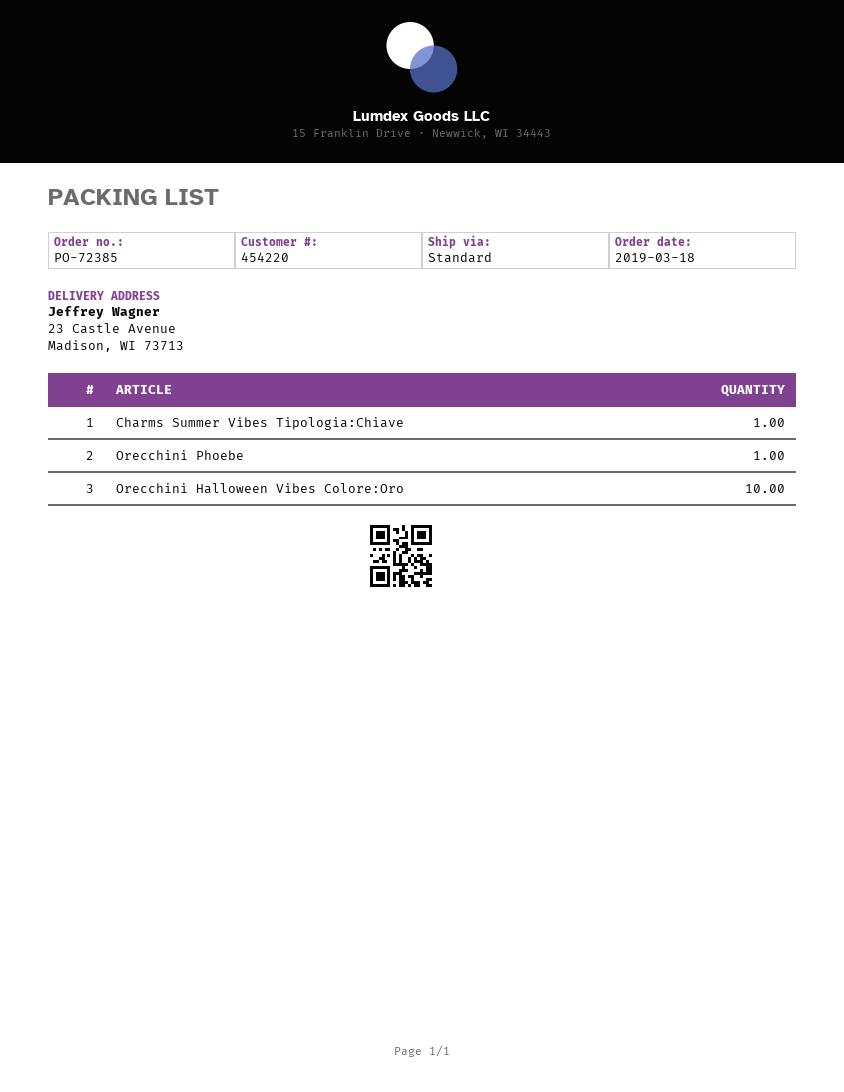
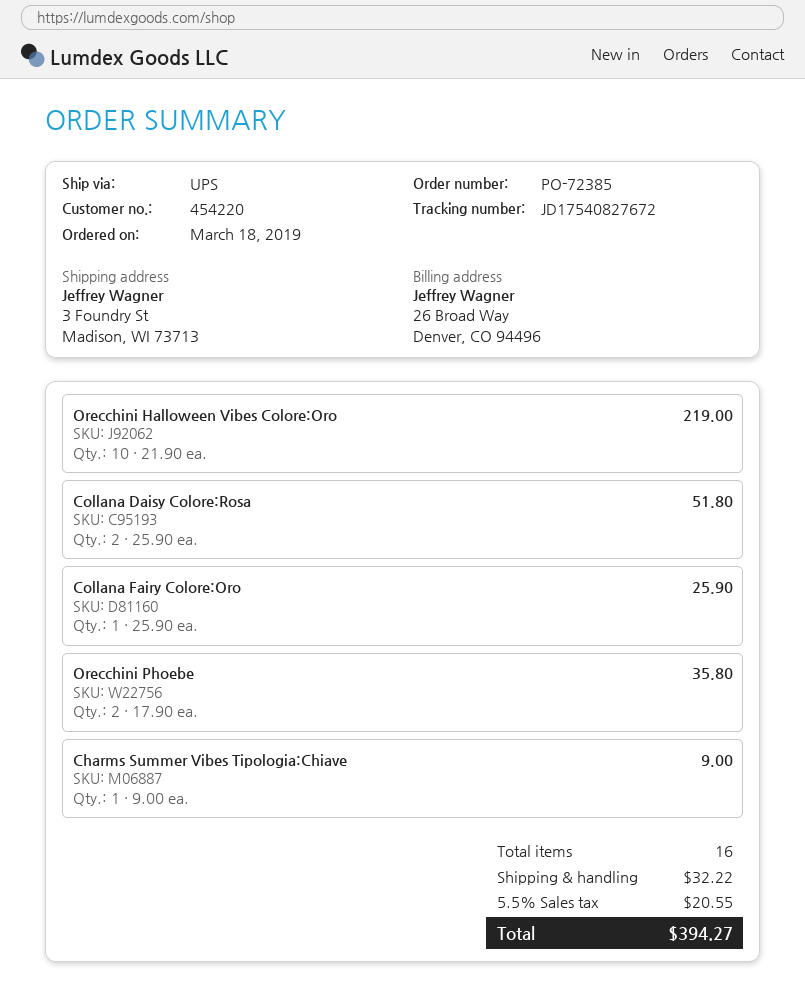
shipping method: standard -> UPS
ship to: 23 Castle Avenue, Madison, WI 73713 -> 3 Foundry St, Madison, WI 73713
Orecchini Phoebe: 1 -> 2
Collana Daisy Colore:Rosa: none -> 2
Collana Fairy Colore:Oro: none -> 1

